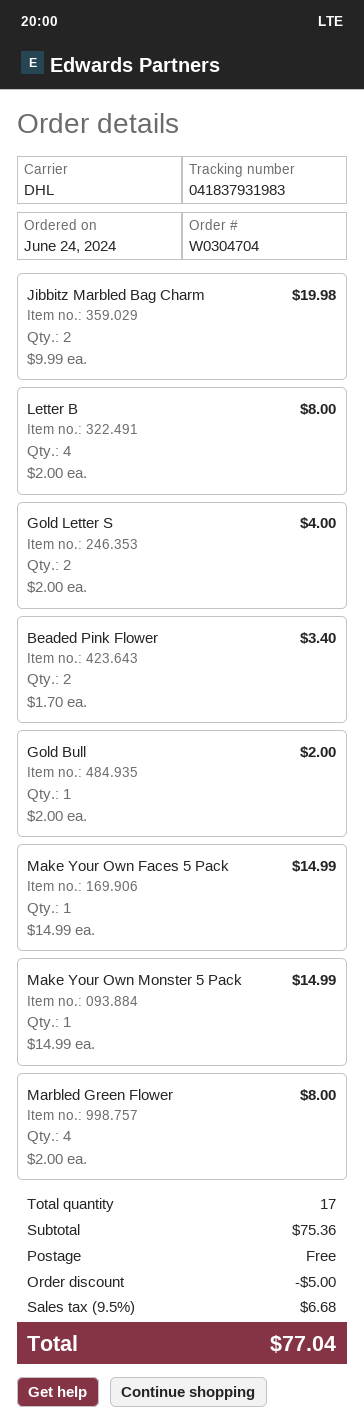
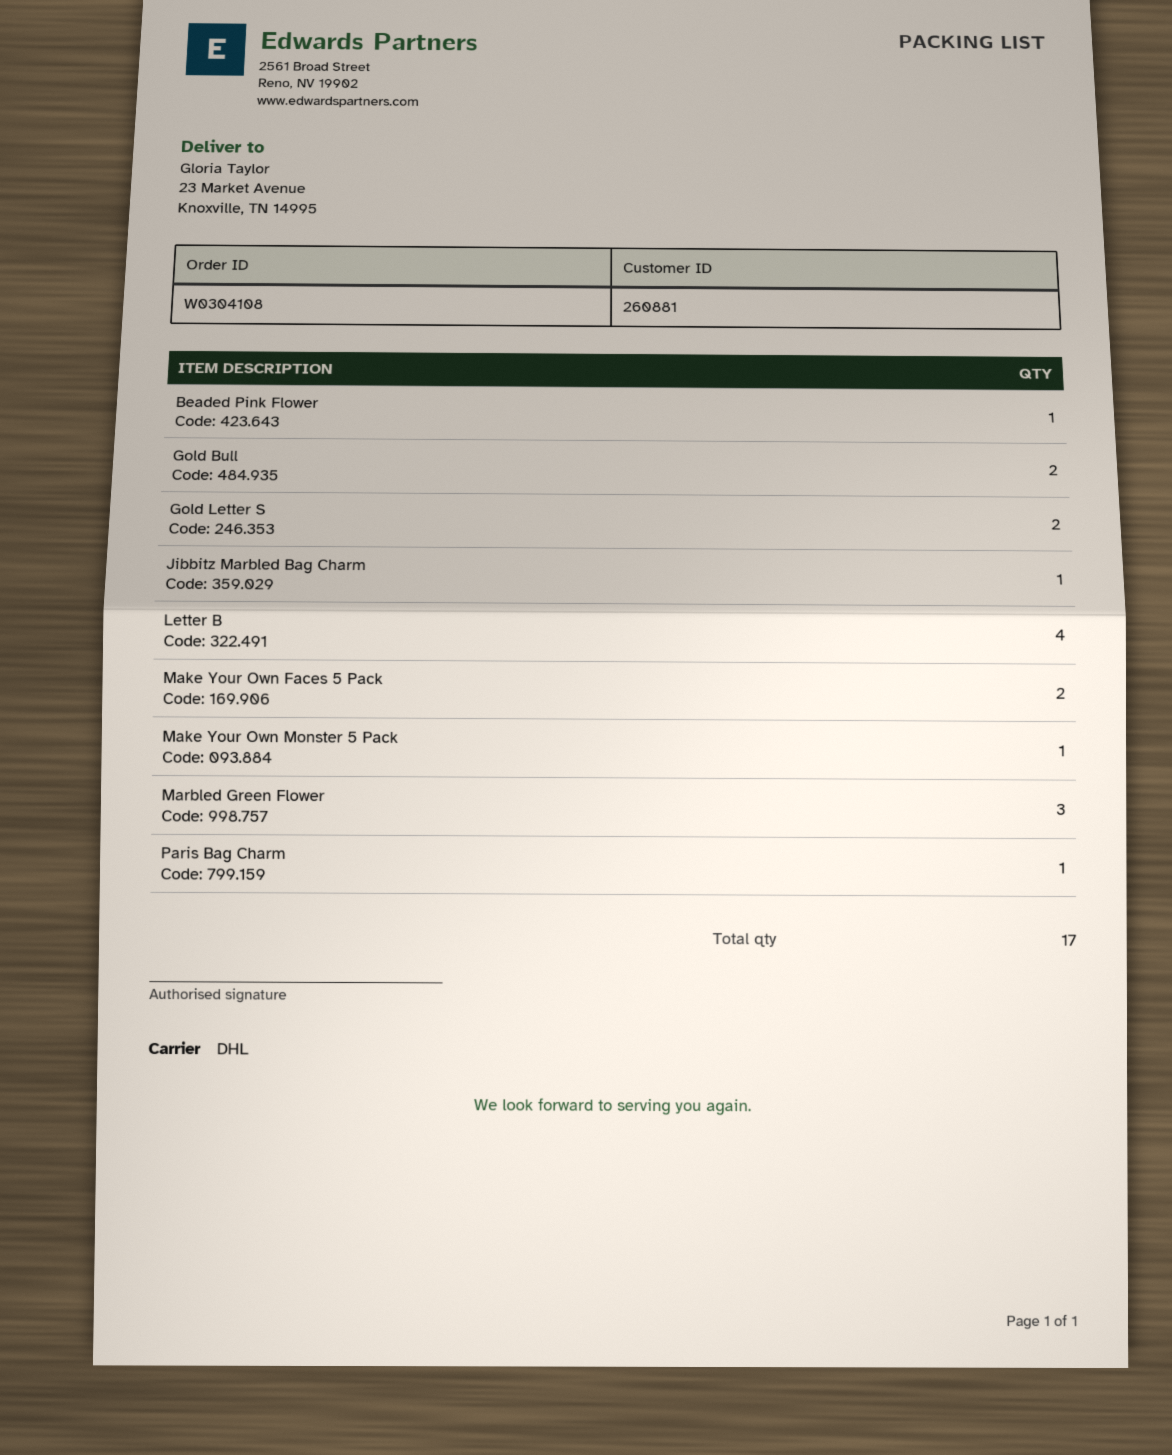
order number: W0304704 -> W0304108
Jibbitz Marbled Bag Charm: 2 -> 1
Beaded Pink Flower: 2 -> 1
Gold Bull: 1 -> 2
Make Your Own Faces 5 Pack: 1 -> 2
Marbled Green Flower: 4 -> 3
Paris Bag Charm: none -> 1

